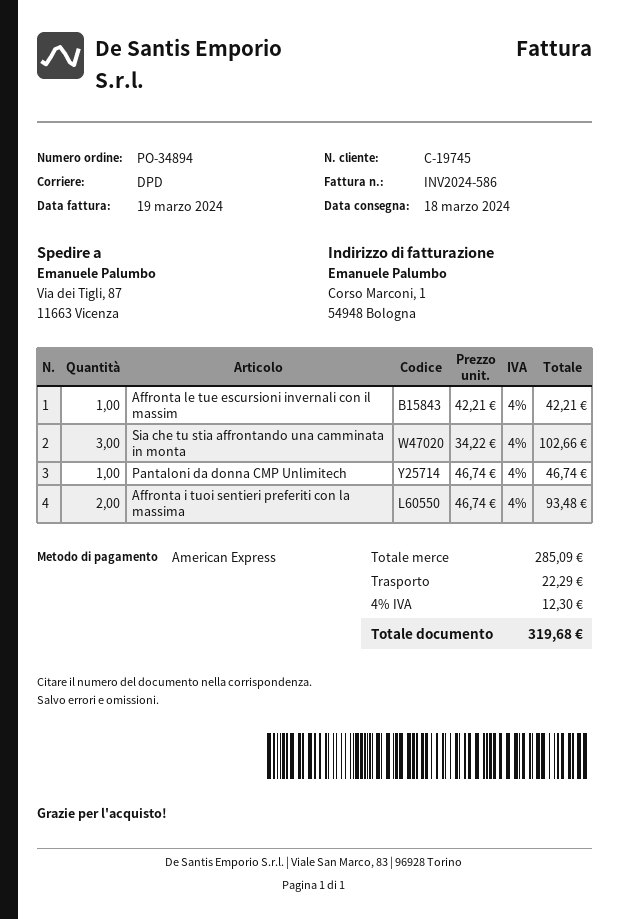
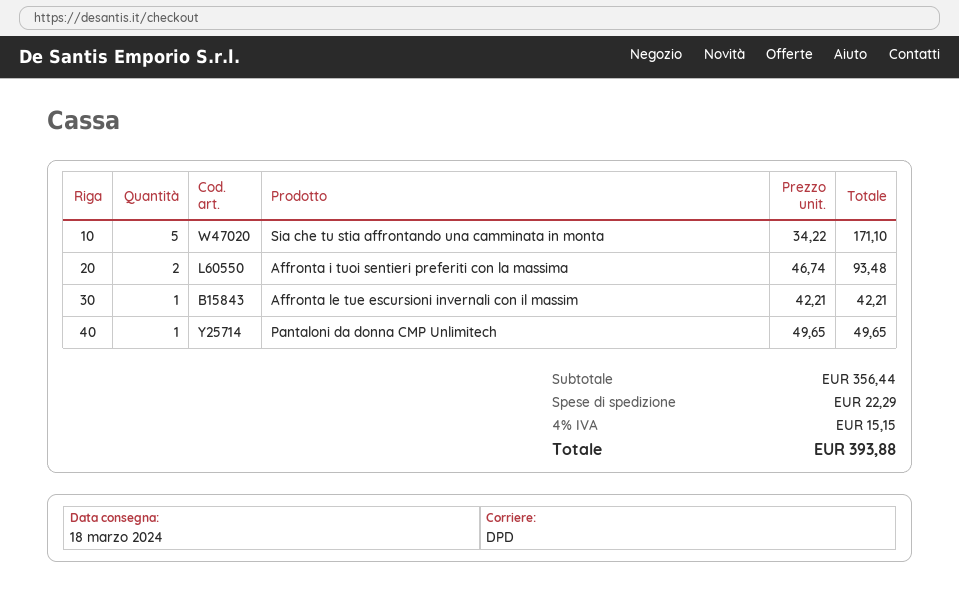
Sia che tu stia affrontando una camminata in monta: 3 x 34.22 = 102.66 -> 5 x 34.22 = 171.10
Pantaloni da donna CMP Unlimitech: 1 x 46.74 = 46.74 -> 1 x 49.65 = 49.65
subtotal: 285.09 -> 356.44
tax: 4% = 12.30 -> 4% = 15.15
total: 319.68 -> 393.88

